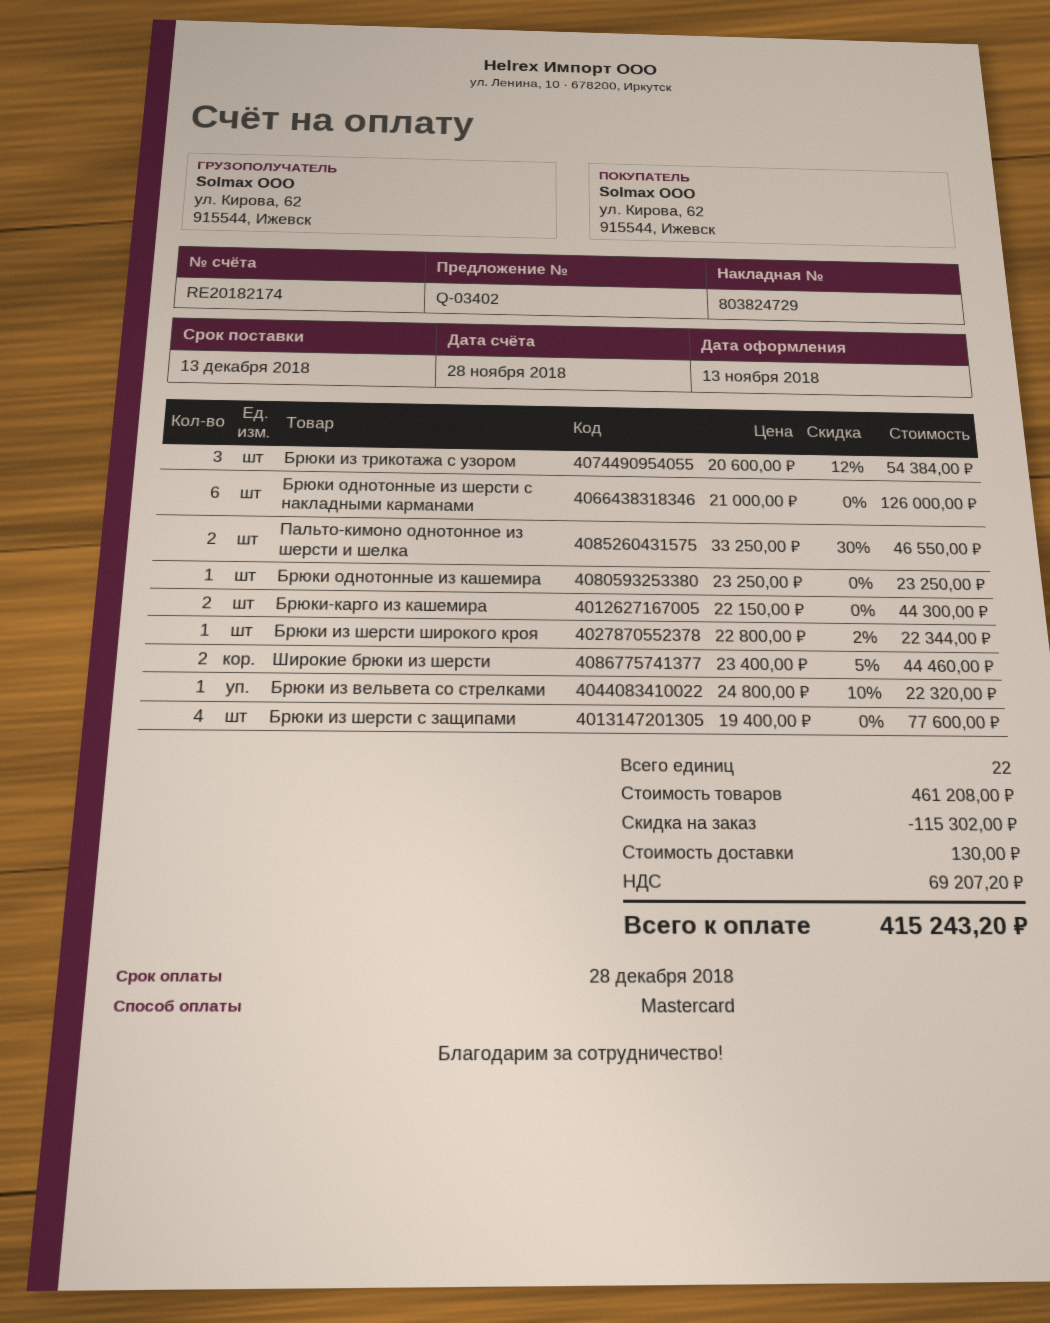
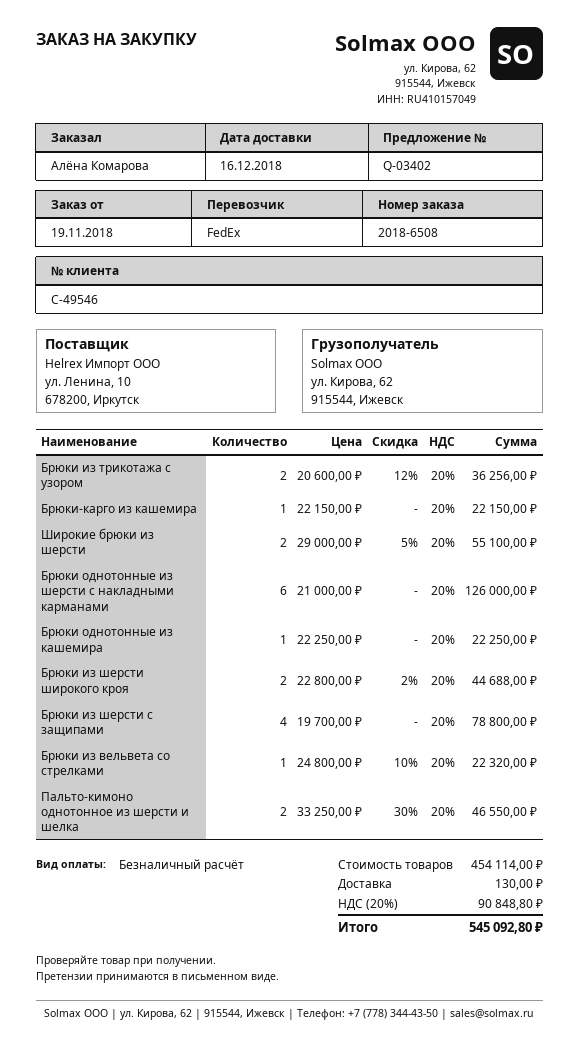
order date: 2018-11-13 -> 2018-11-19
delivery date: 2018-12-13 -> 2018-12-16
payment method: Mastercard -> bank transfer
Брюки из трикотажа с узором: 3 x 20600.00 - 12% = 54384.00 -> 2 x 20600.00 - 12% = 36256.00
Брюки однотонные из кашемира: 1 x 23250.00 = 23250.00 -> 1 x 22250.00 = 22250.00
Брюки-карго из кашемира: 2 x 22150.00 = 44300.00 -> 1 x 22150.00 = 22150.00
Брюки из шерсти широкого кроя: 1 x 22800.00 - 2% = 22344.00 -> 2 x 22800.00 - 2% = 44688.00
Широкие брюки из шерсти: 2 x 23400.00 - 5% = 44460.00 -> 2 x 29000.00 - 5% = 55100.00
Брюки из шерсти с защипами: 4 x 19400.00 = 77600.00 -> 4 x 19700.00 = 78800.00
subtotal: 461208.00 -> 454114.00
discount: 115302.00 -> none
tax: 69207.20 -> 90848.80
total: 415243.20 -> 545092.80

